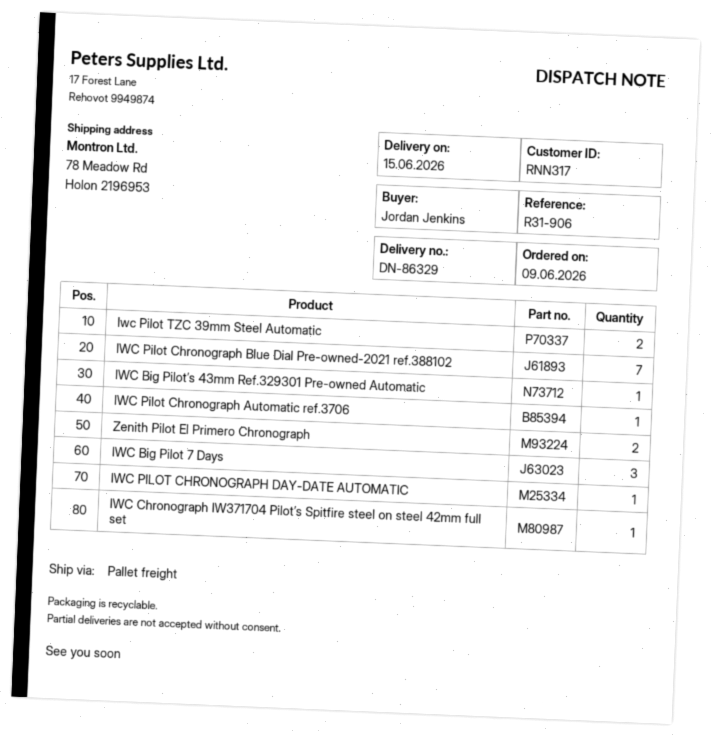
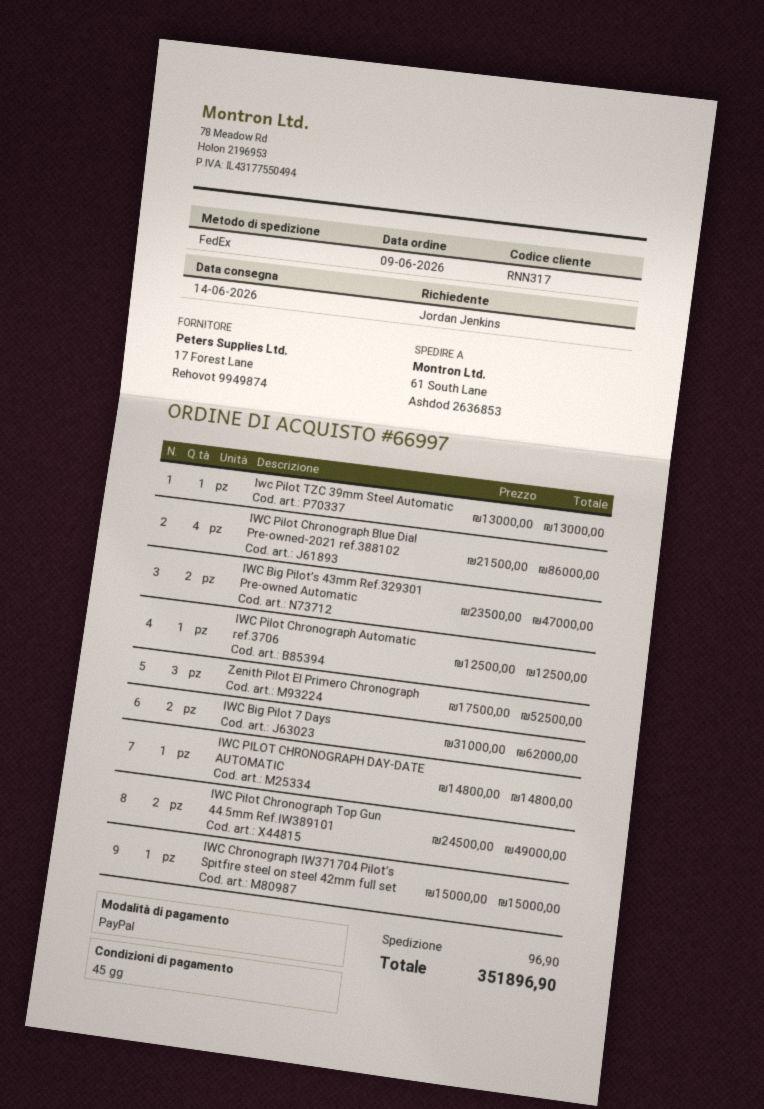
delivery date: 2026-06-15 -> 2026-06-14
shipping method: pallet freight -> FedEx
ship to: 78 Meadow Rd, Holon 2196953 -> 61 South Lane, Ashdod 2636853
Iwc Pilot TZC 39mm Steel Automatic: 2 -> 1
IWC Pilot Chronograph Blue Dial Pre-owned-2021 ref.388102: 7 -> 4
IWC Big Pilot’s 43mm Ref.329301 Pre-owned Automatic: 1 -> 2
Zenith Pilot El Primero Chronograph: 2 -> 3
IWC Big Pilot 7 Days: 3 -> 2
IWC Pilot Chronograph Top Gun 44.5mm Ref.IW389101: none -> 2

